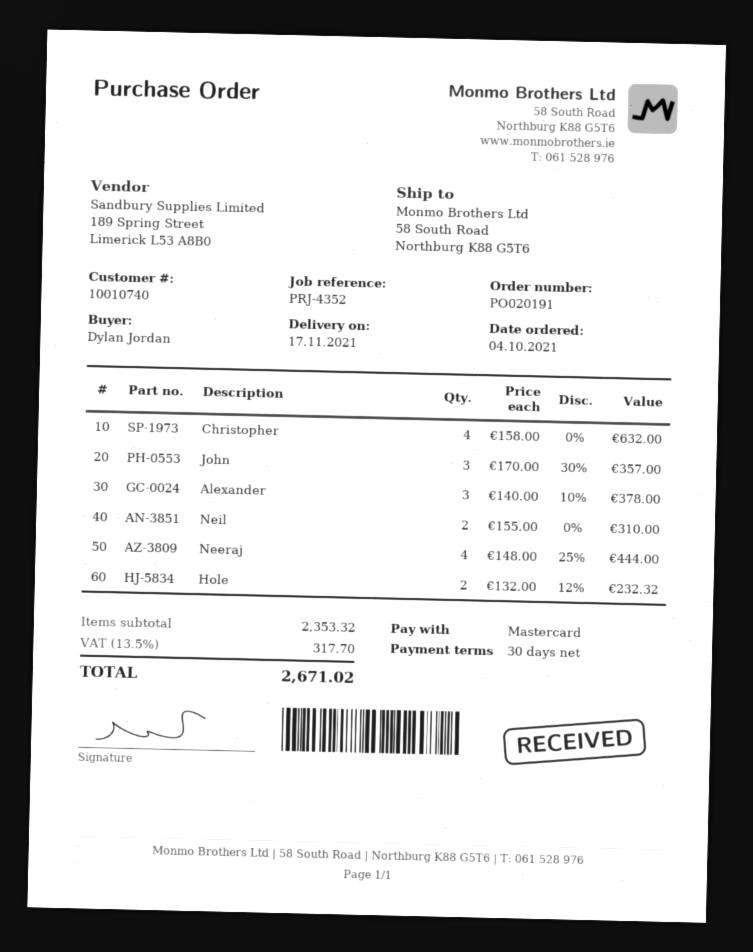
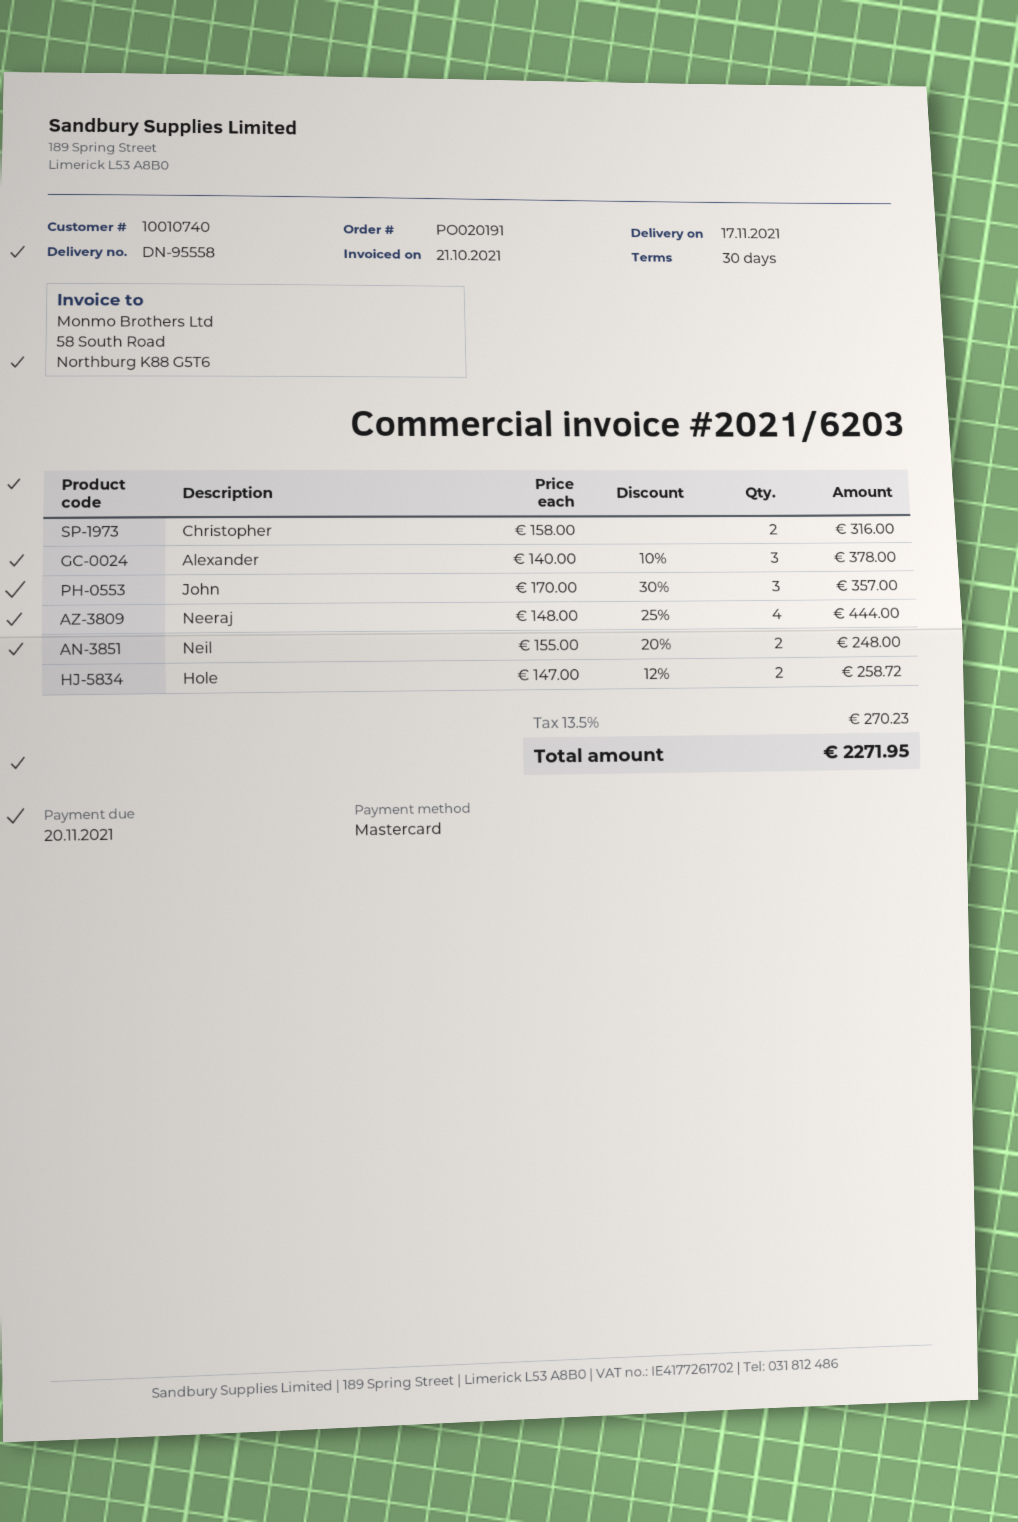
Christopher: 4 x 158.00 = 632.00 -> 2 x 158.00 = 316.00
Neil: 2 x 155.00 = 310.00 -> 2 x 155.00 - 20% = 248.00
Hole: 2 x 132.00 - 12% = 232.32 -> 2 x 147.00 - 12% = 258.72
tax: 13.5% = 317.70 -> 13.5% = 270.23
total: 2671.02 -> 2271.95

